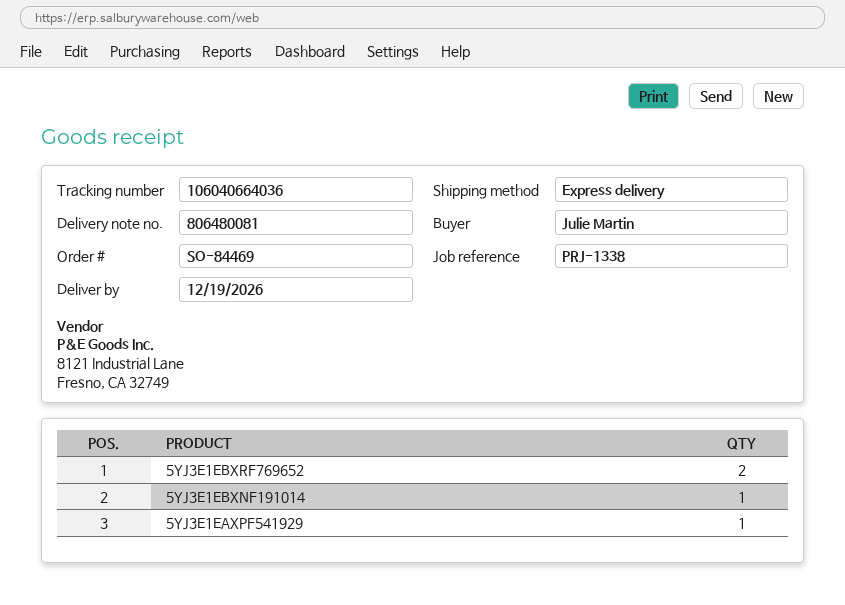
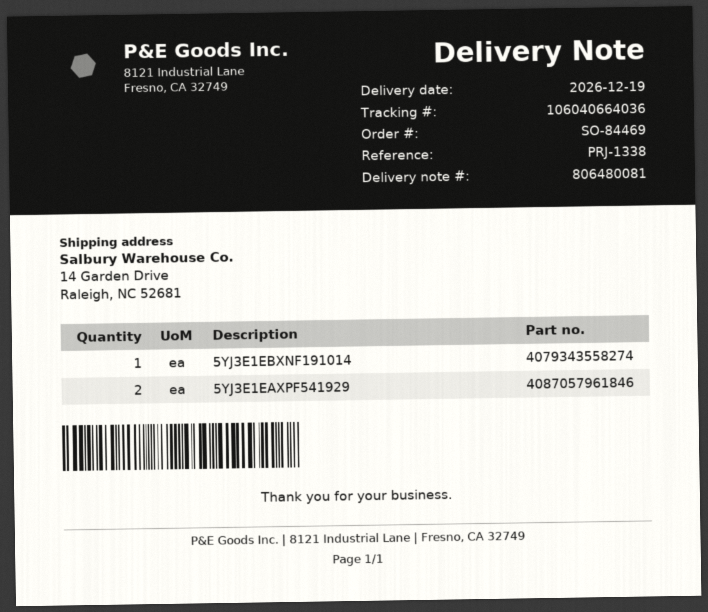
5YJ3E1EBXRF769652: 2 -> none
5YJ3E1EAXPF541929: 1 -> 2

